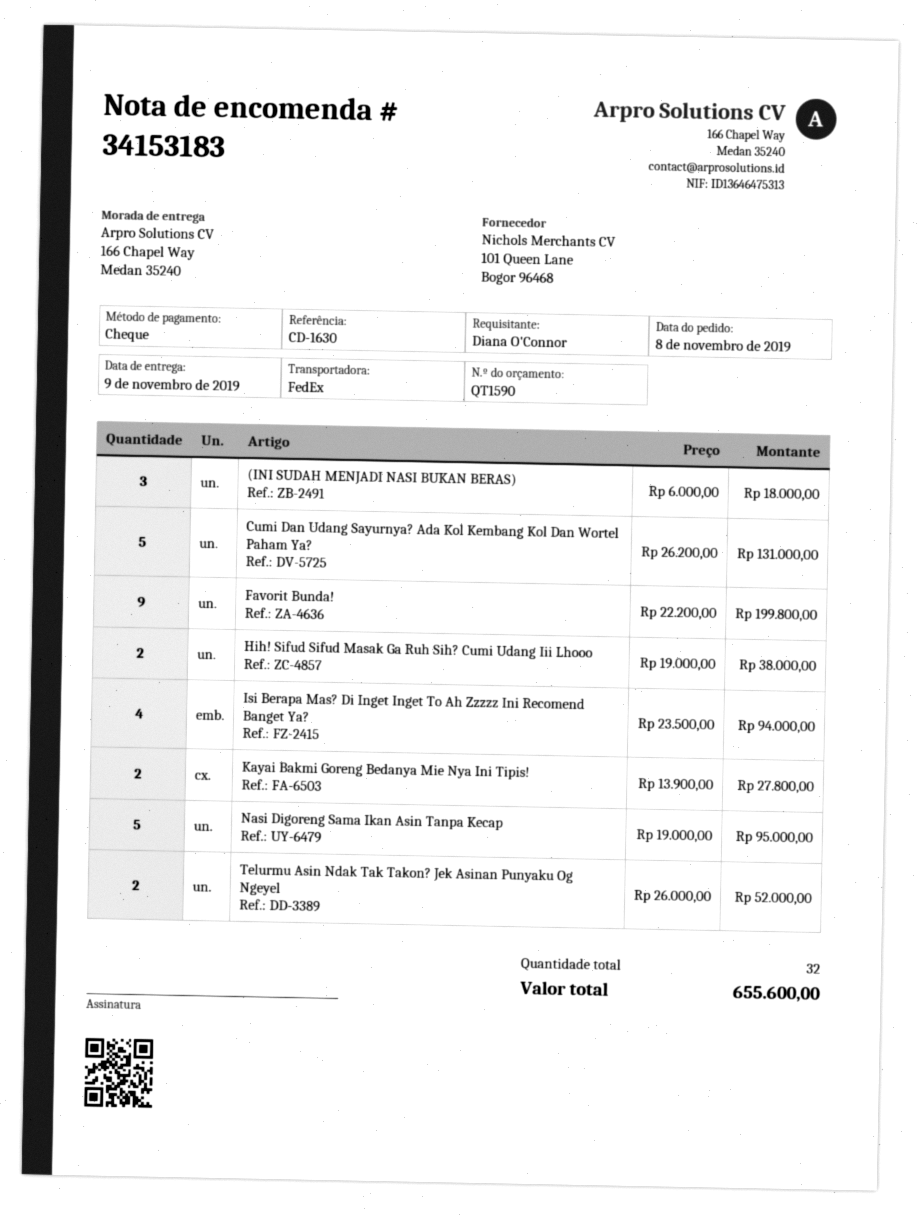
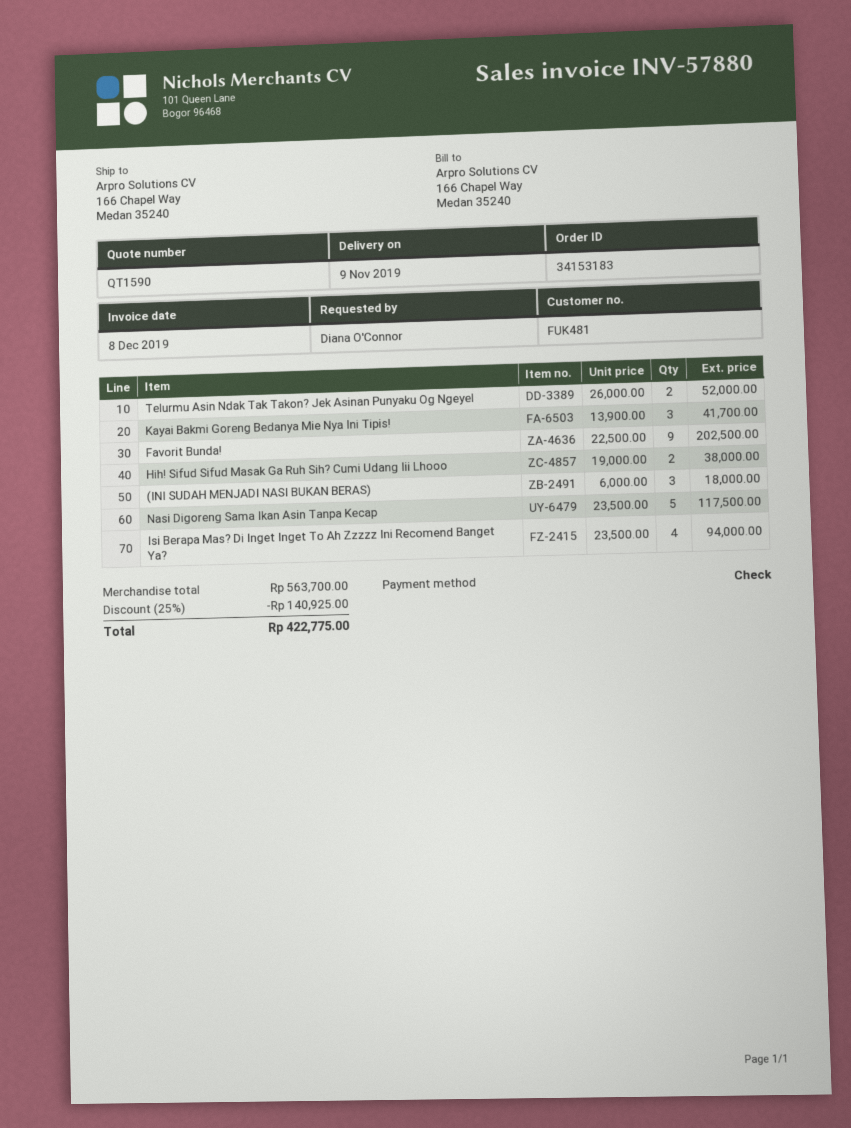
Cumi Dan Udang Sayurnya? Ada Kol Kembang Kol Dan Wortel Paham Ya?: 5 x 26200.00 = 131000.00 -> none
Favorit Bunda!: 9 x 22200.00 = 199800.00 -> 9 x 22500.00 = 202500.00
Kayai Bakmi Goreng Bedanya Mie Nya Ini Tipis!: 2 x 13900.00 = 27800.00 -> 3 x 13900.00 = 41700.00
Nasi Digoreng Sama Ikan Asin Tanpa Kecap: 5 x 19000.00 = 95000.00 -> 5 x 23500.00 = 117500.00
discount: none -> 25% = 140925.00
total: 655600.00 -> 422775.00

